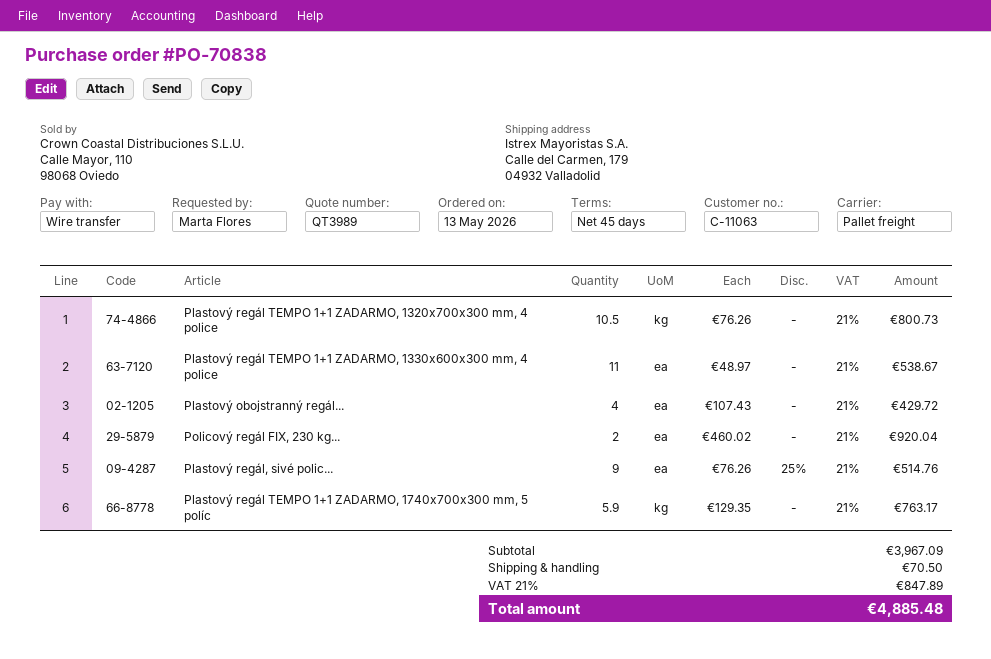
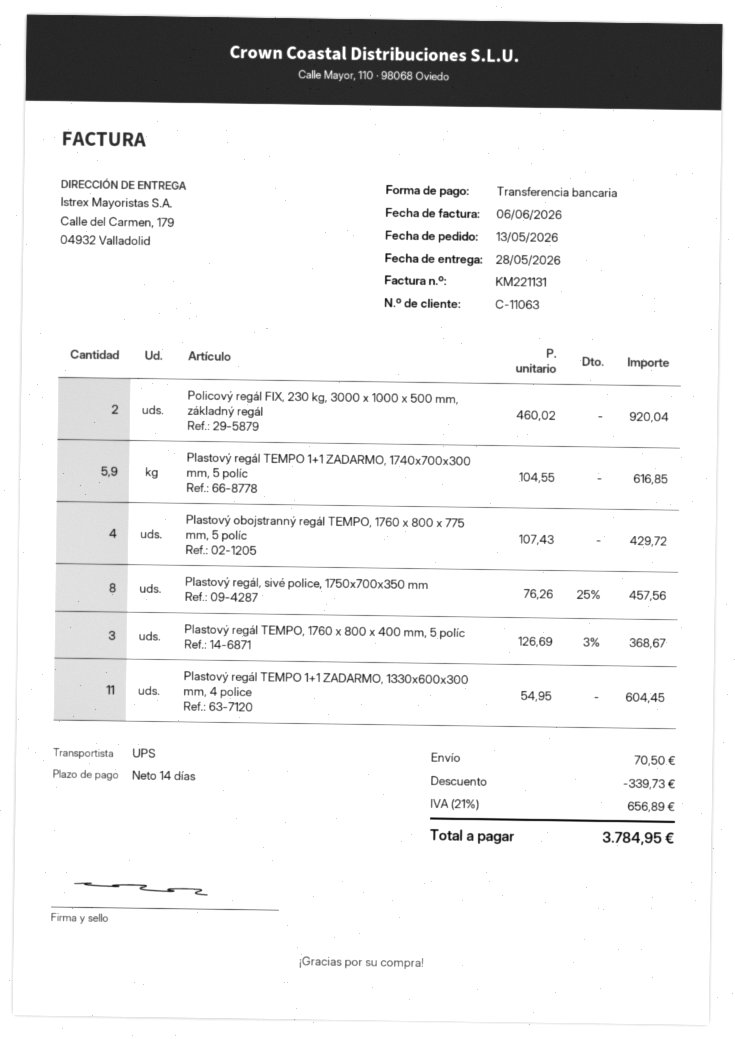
payment terms: 45 days -> 14 days
shipping method: pallet freight -> UPS
Plastový regál TEMPO 1+1 ZADARMO, 1320x700x300 mm, 4 police: 10.5 x 76.26 = 800.73 -> none
Plastový regál TEMPO 1+1 ZADARMO, 1330x600x300 mm, 4 police: 11 x 48.97 = 538.67 -> 11 x 54.95 = 604.45
Plastový regál, sivé polic...: 9 x 76.26 - 25% = 514.76 -> 8 x 76.26 - 25% = 457.56
Plastový regál TEMPO 1+1 ZADARMO, 1740x700x300 mm, 5 políc: 5.9 x 129.35 = 763.17 -> 5.9 x 104.55 = 616.85
Plastový regál TEMPO, 1760 x 800 x 400 mm, 5 políc: none -> 3 x 126.69 - 3% = 368.67
discount: none -> 339.73
tax: 21% = 847.89 -> 21% = 656.89
total: 4885.48 -> 3784.95

